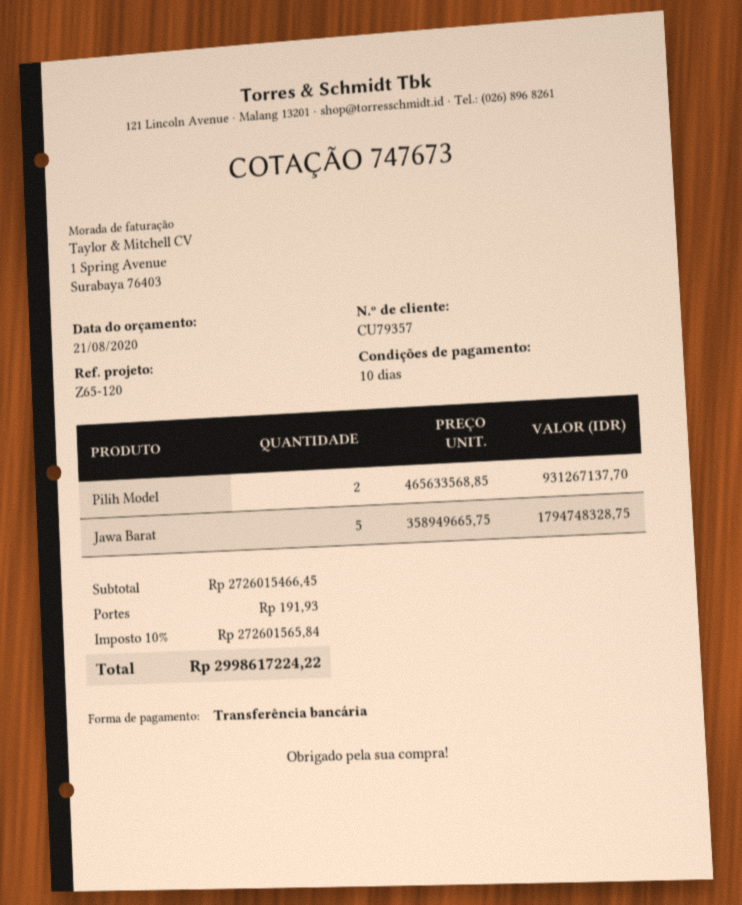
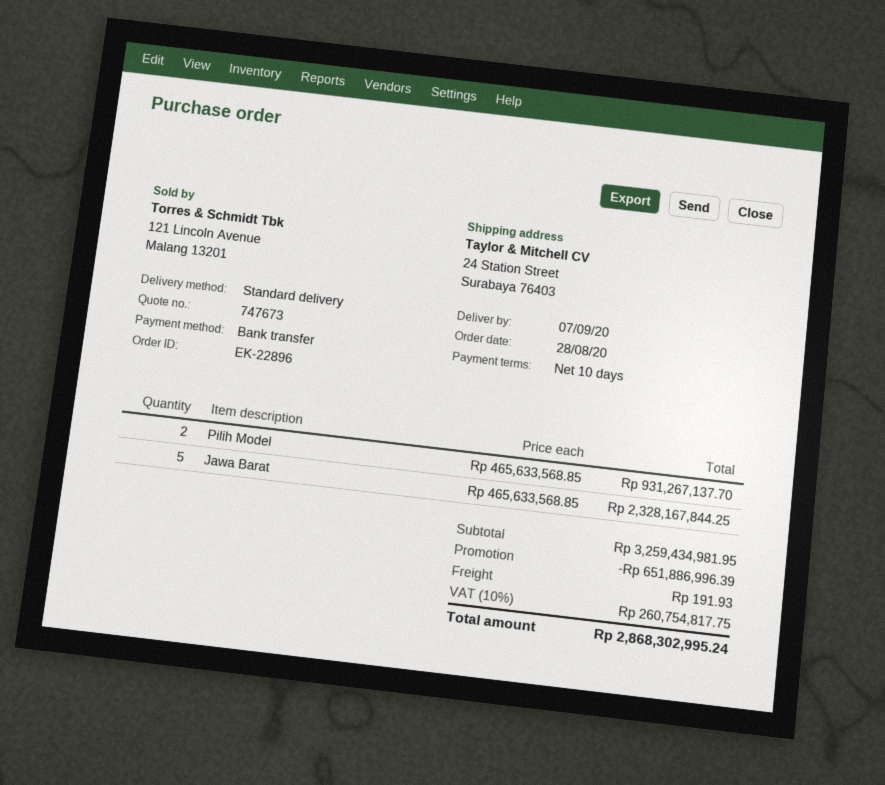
Jawa Barat: 5 x 358949665.75 = 1794748328.75 -> 5 x 465633568.85 = 2328167844.25
subtotal: 2726015466.45 -> 3259434981.95
discount: none -> 651886996.39
tax: 10% = 272601565.84 -> 10% = 260754817.75
total: 2998617224.22 -> 2868302995.24

